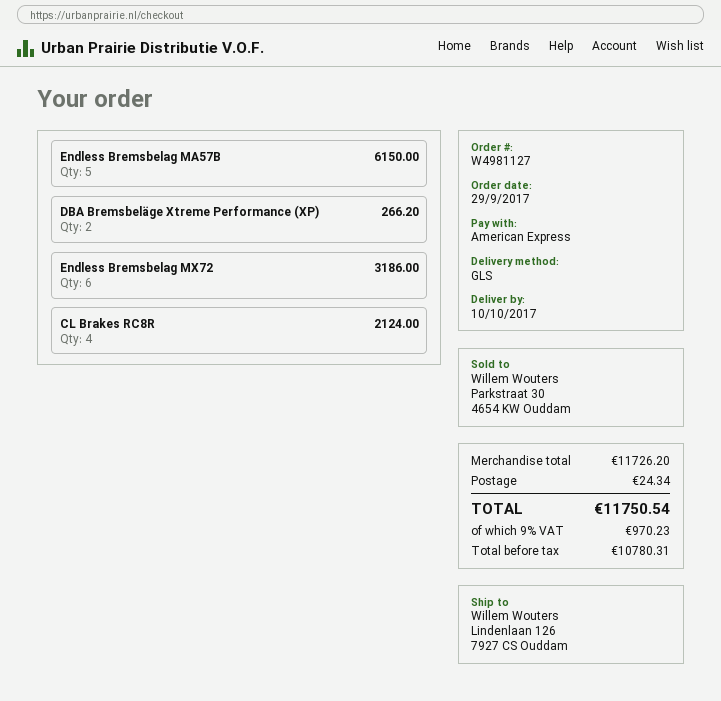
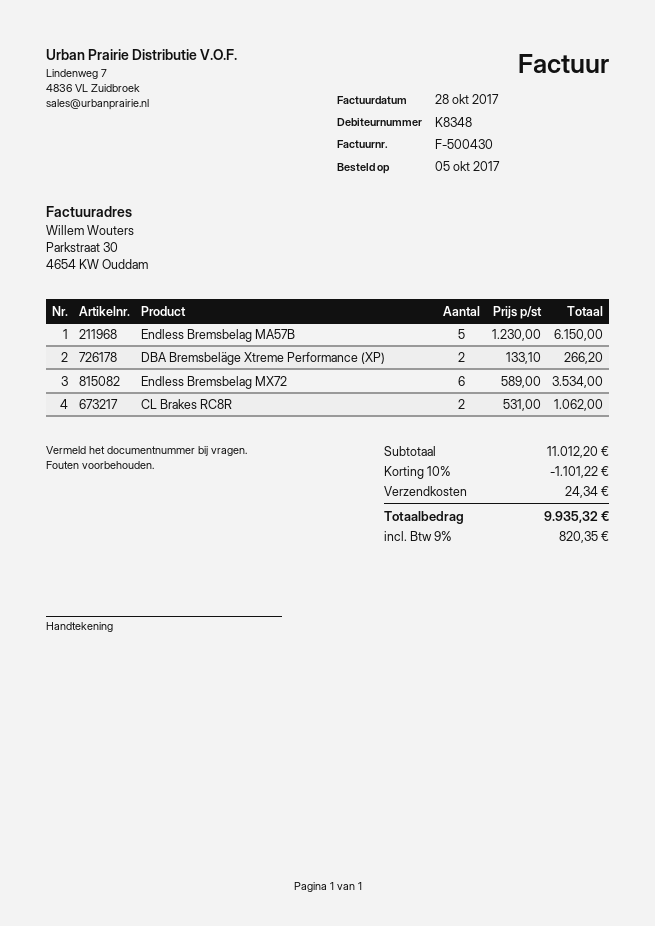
order date: 2017-09-29 -> 2017-10-05
Endless Bremsbelag MX72: 6 for 3186.00 -> 6 for 3534.00
CL Brakes RC8R: 4 for 2124.00 -> 2 for 1062.00
subtotal: 11726.20 -> 11012.20
discount: none -> 10% = 1101.22
tax: 9% = 970.23 -> 9% = 820.35
total: 11750.54 -> 9935.32

